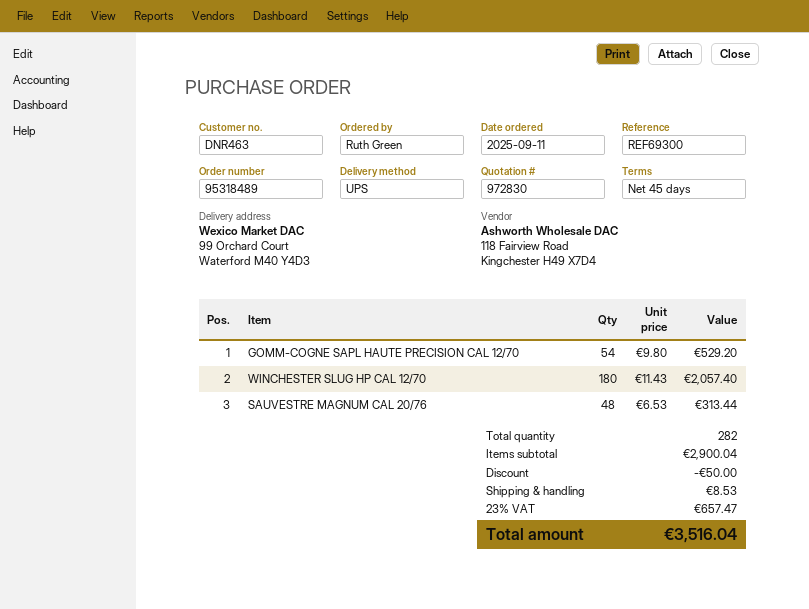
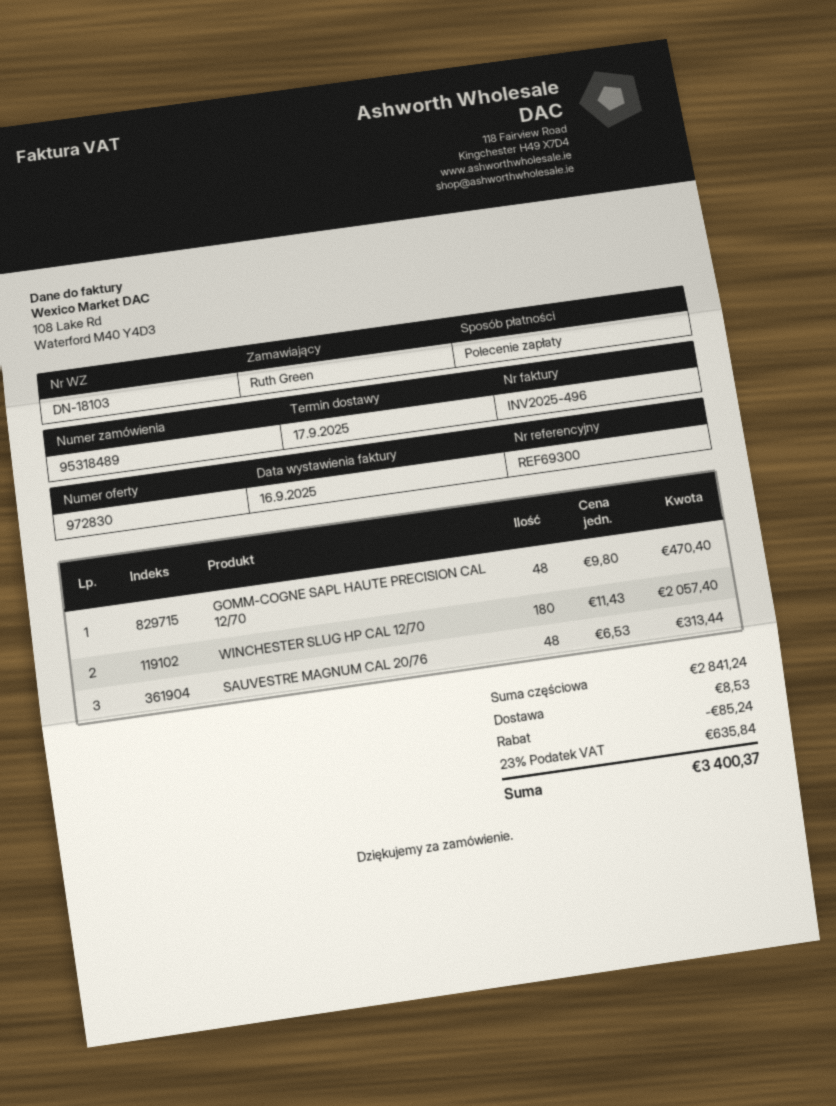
GOMM-COGNE SAPL HAUTE PRECISION CAL 12/70: 54 x 9.80 = 529.20 -> 48 x 9.80 = 470.40
subtotal: 2900.04 -> 2841.24
discount: 50.00 -> 85.24
tax: 23% = 657.47 -> 23% = 635.84
total: 3516.04 -> 3400.37

